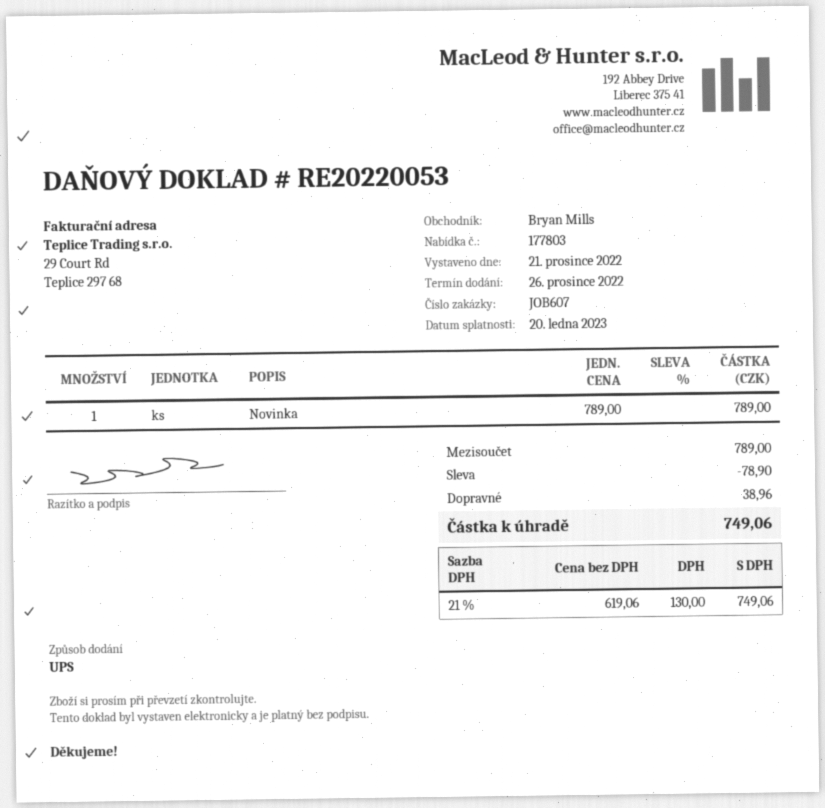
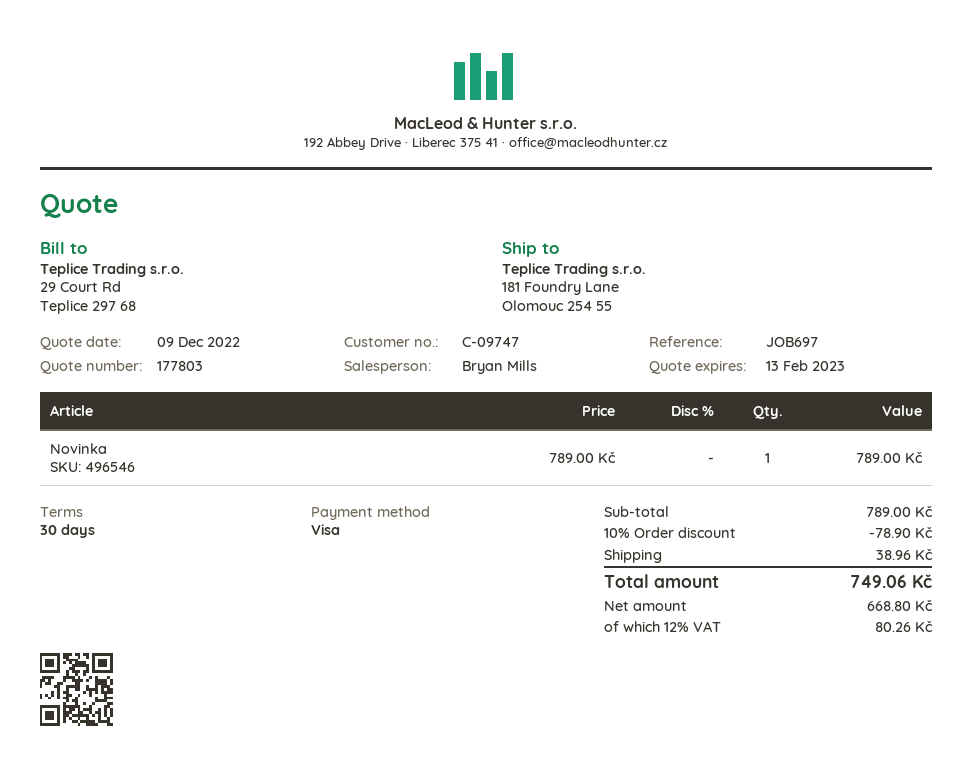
reference: JOB607 -> JOB697
net: 619.06 -> 668.80
tax: 21% = 130.00 -> 12% = 80.26

